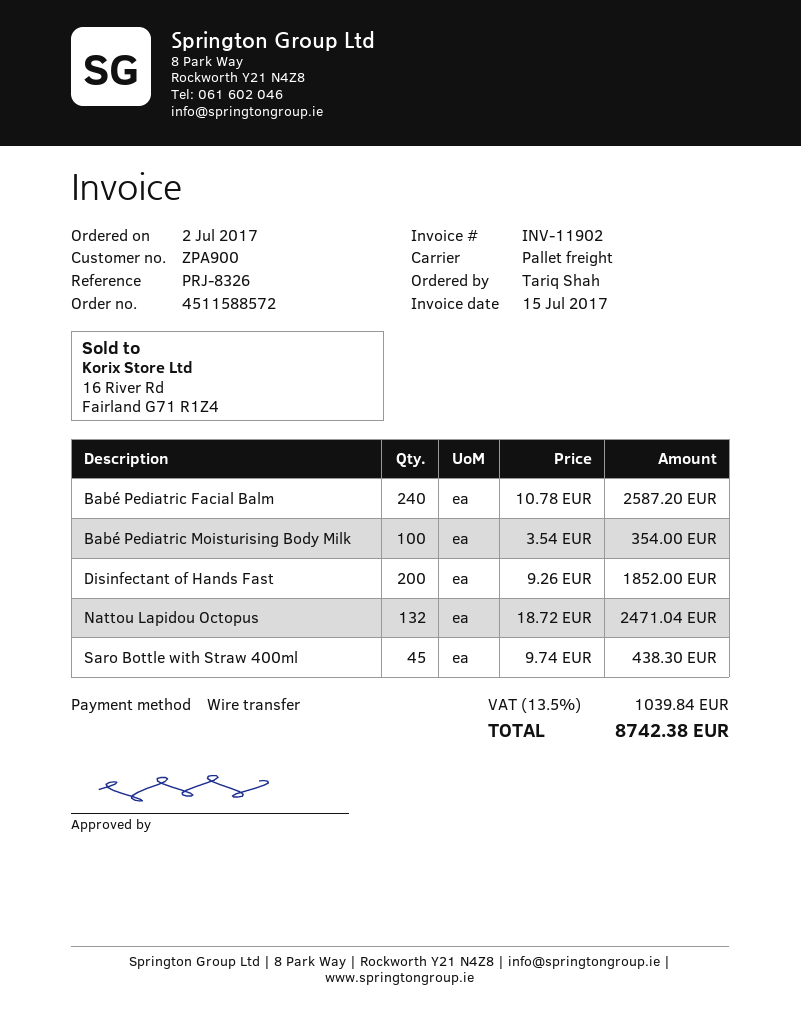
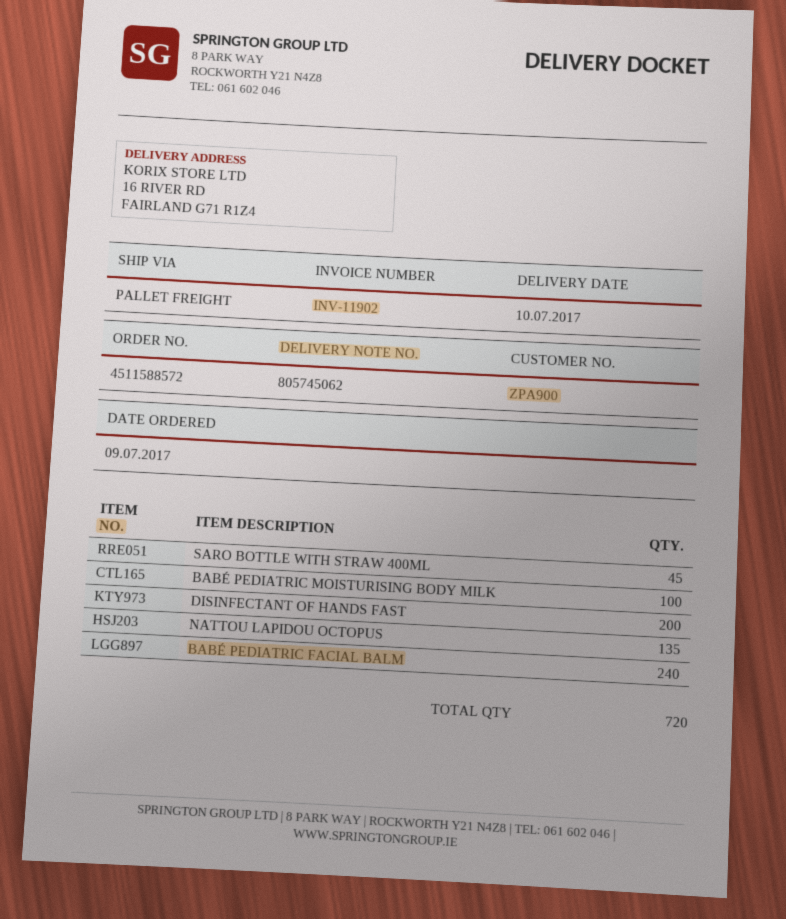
order date: 2017-07-02 -> 2017-07-09
Nattou Lapidou Octopus: 132 -> 135

